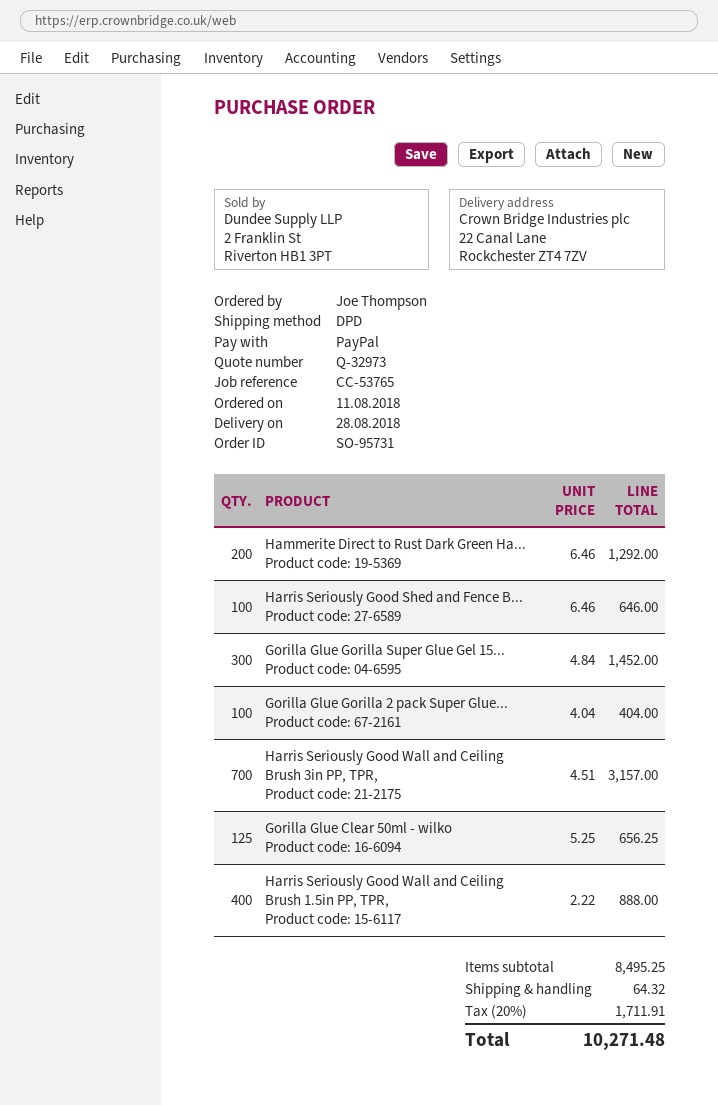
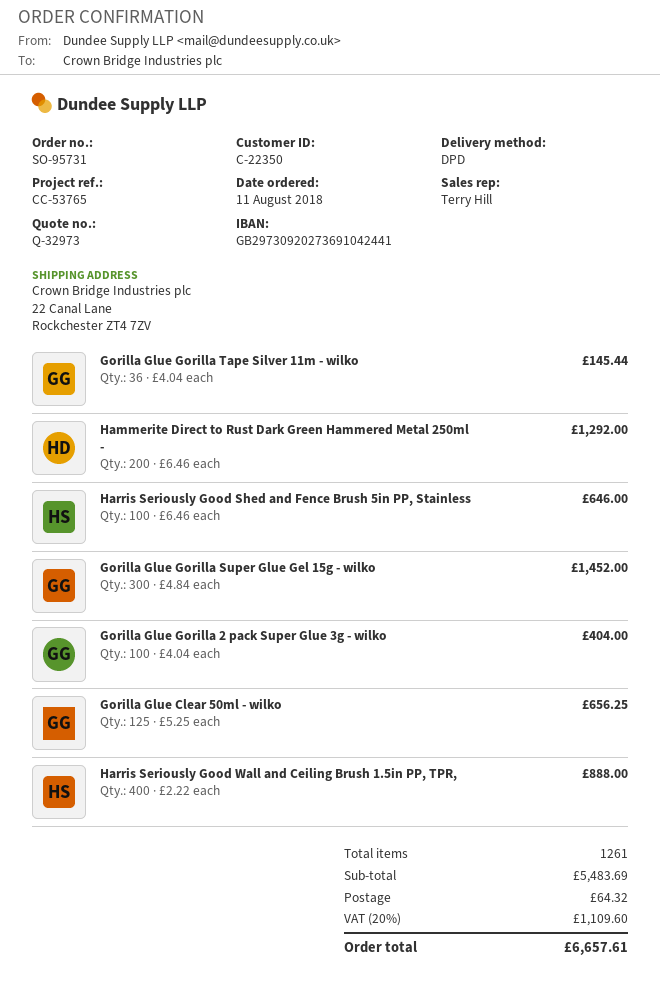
Harris Seriously Good Wall and Ceiling Brush 3in PP, TPR,: 700 x 4.51 = 3157.00 -> none
Gorilla Glue Gorilla Tape Silver 11m - wilko: none -> 36 x 4.04 = 145.44
subtotal: 8495.25 -> 5483.69
tax: 20% = 1711.91 -> 20% = 1109.60
total: 10271.48 -> 6657.61

